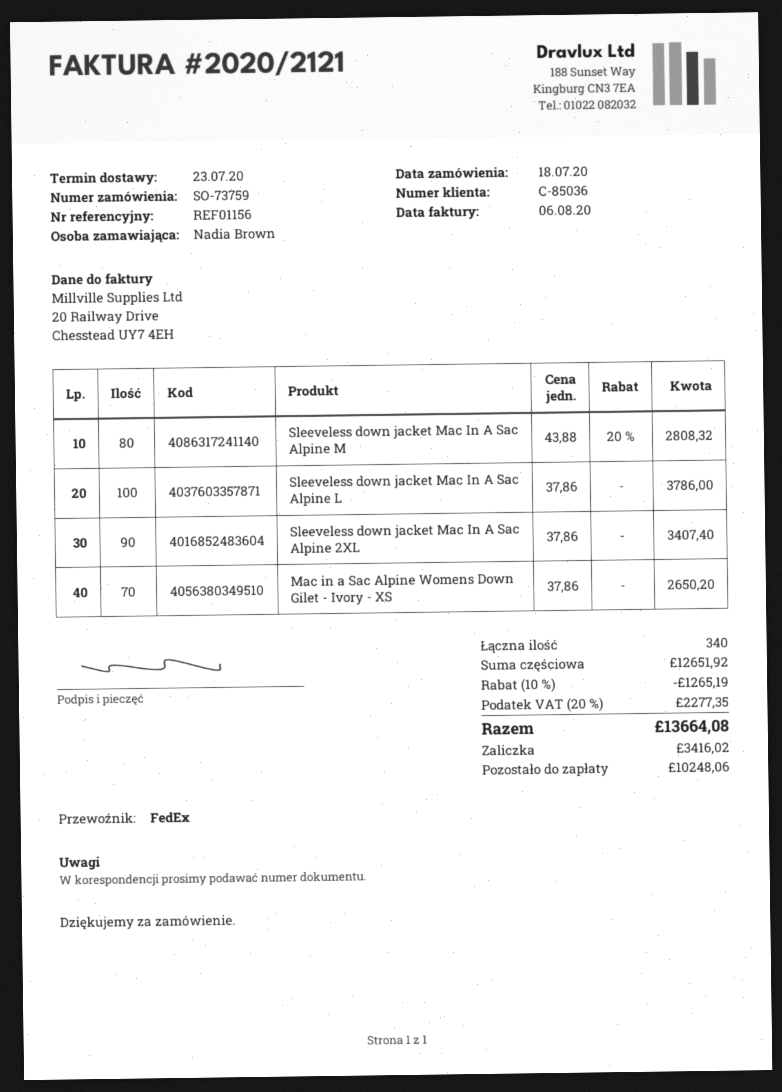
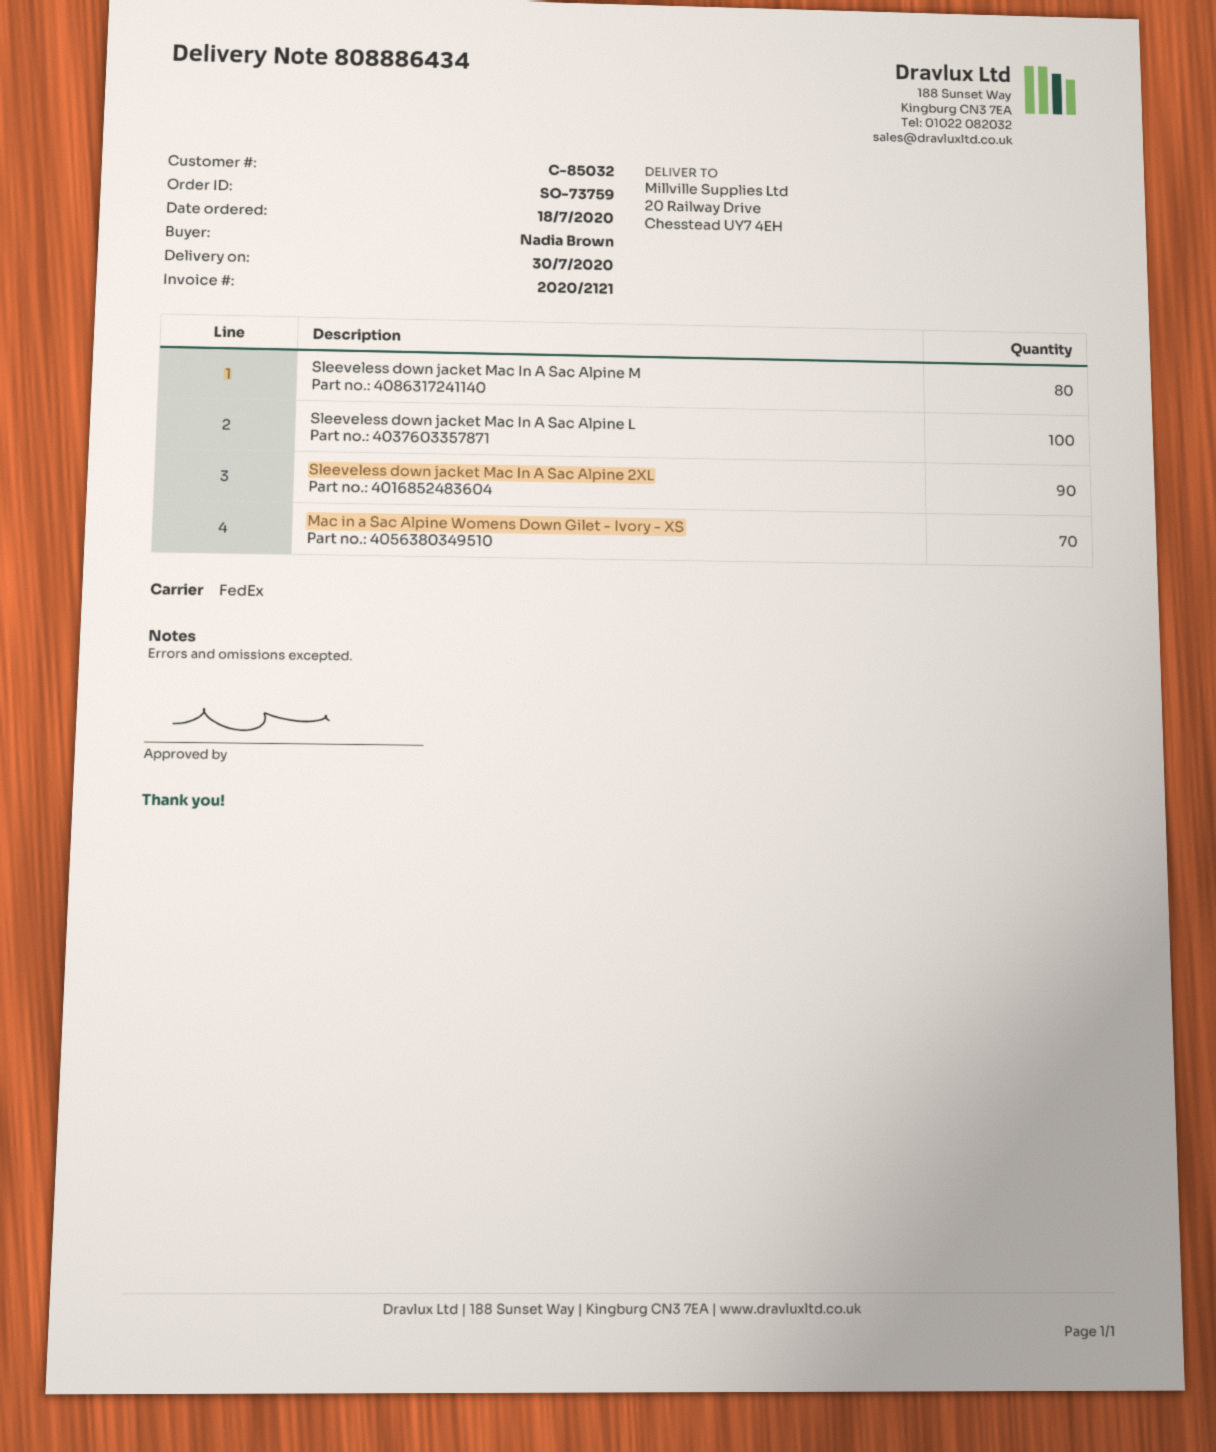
delivery date: 2020-07-23 -> 2020-07-30
customer number: C-85036 -> C-85032

